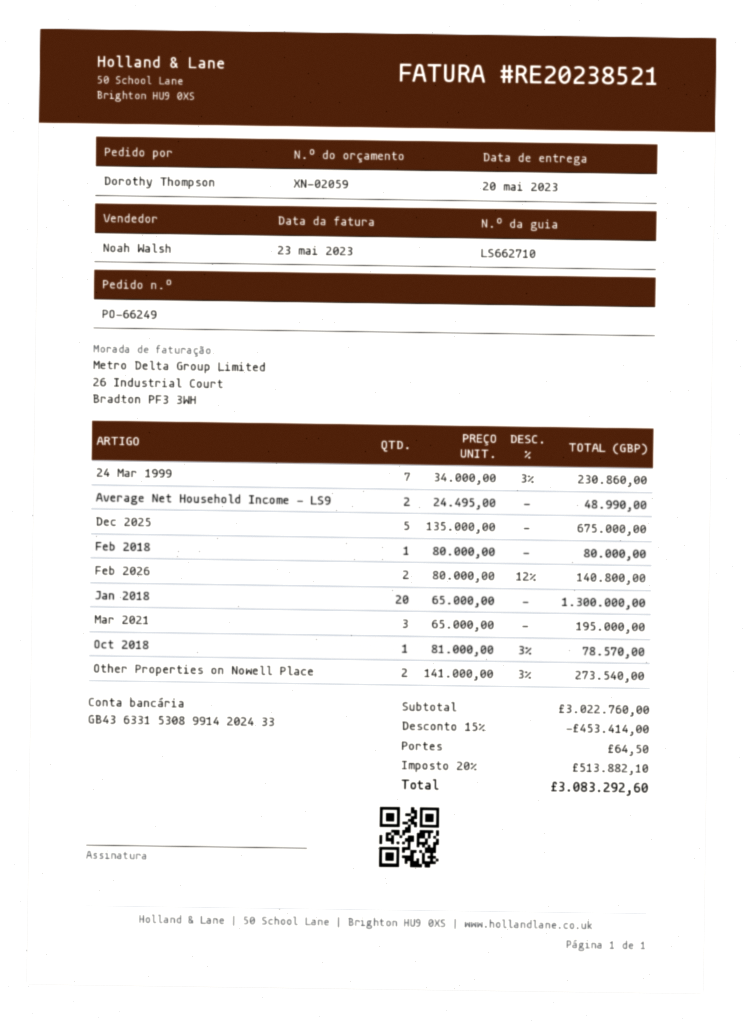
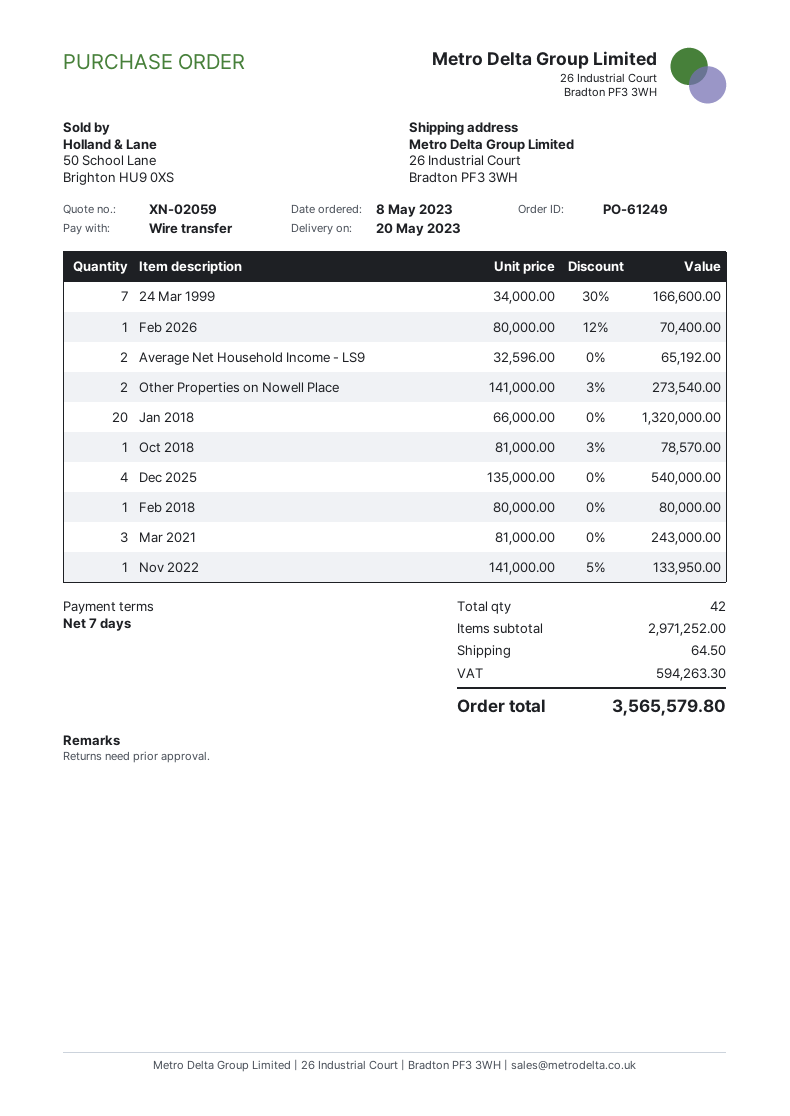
order number: PO-66249 -> PO-61249
24 Mar 1999: 7 x 34000.00 - 3% = 230860.00 -> 7 x 34000.00 - 30% = 166600.00
Average Net Household Income - LS9: 2 x 24495.00 = 48990.00 -> 2 x 32596.00 = 65192.00
Dec 2025: 5 x 135000.00 = 675000.00 -> 4 x 135000.00 = 540000.00
Feb 2026: 2 x 80000.00 - 12% = 140800.00 -> 1 x 80000.00 - 12% = 70400.00
Jan 2018: 20 x 65000.00 = 1300000.00 -> 20 x 66000.00 = 1320000.00
Mar 2021: 3 x 65000.00 = 195000.00 -> 3 x 81000.00 = 243000.00
Nov 2022: none -> 1 x 141000.00 - 5% = 133950.00
subtotal: 3022760.00 -> 2971252.00
discount: 15% = 453414.00 -> none
tax: 513882.10 -> 594263.30
total: 3083292.60 -> 3565579.80

